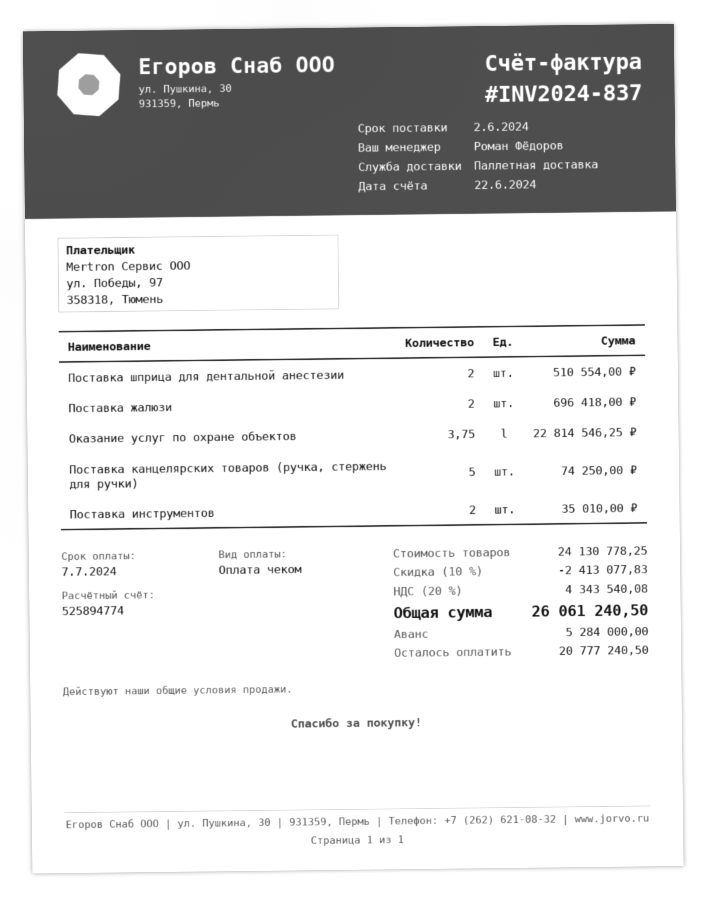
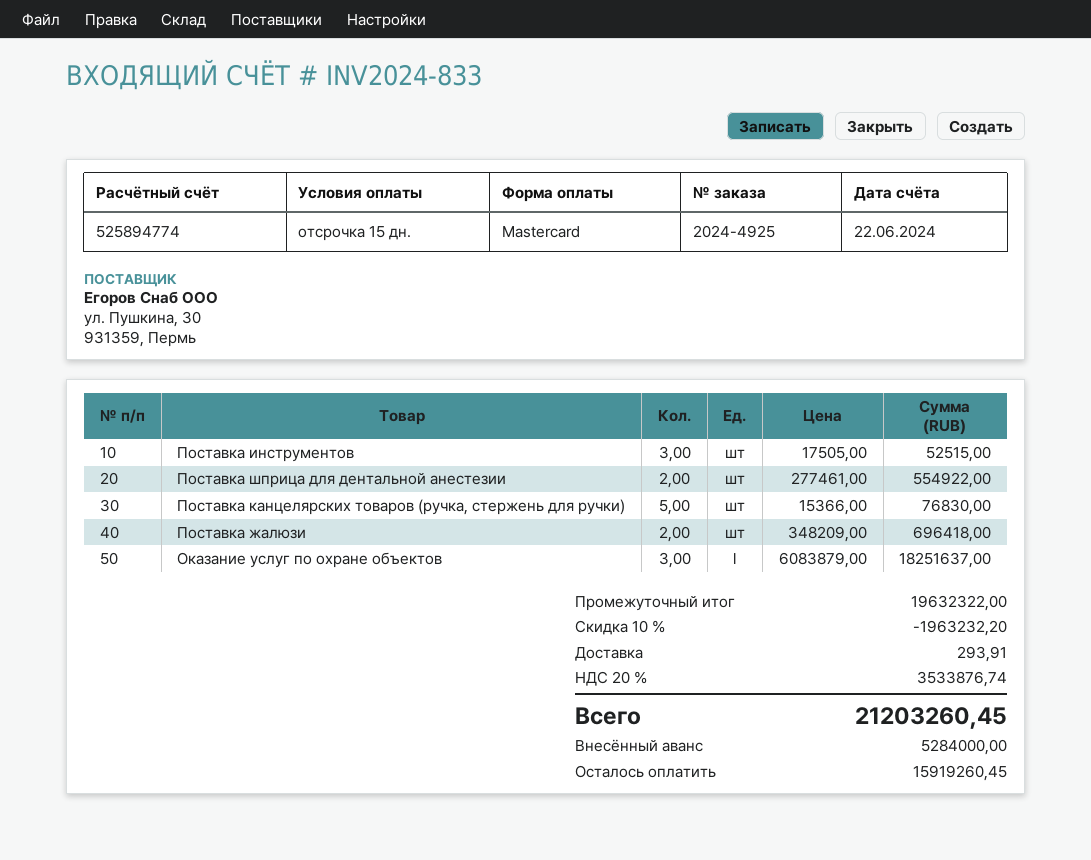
invoice number: INV2024-837 -> INV2024-833
payment method: cheque -> Mastercard
Поставка шприца для дентальной анестезии: 2 for 510554.00 -> 2 for 554922.00
Оказание услуг по охране объектов: 3.75 for 22814546.25 -> 3 for 18251637.00
Поставка канцелярских товаров (ручка, стержень для ручки): 5 for 74250.00 -> 5 for 76830.00
Поставка инструментов: 2 for 35010.00 -> 3 for 52515.00
subtotal: 24130778.25 -> 19632322.00
discount: 10% = 2413077.83 -> 10% = 1963232.20
shipping: none -> 293.91
tax: 20% = 4343540.08 -> 20% = 3533876.74
total: 26061240.50 -> 21203260.45
balance: 20777240.50 -> 15919260.45

